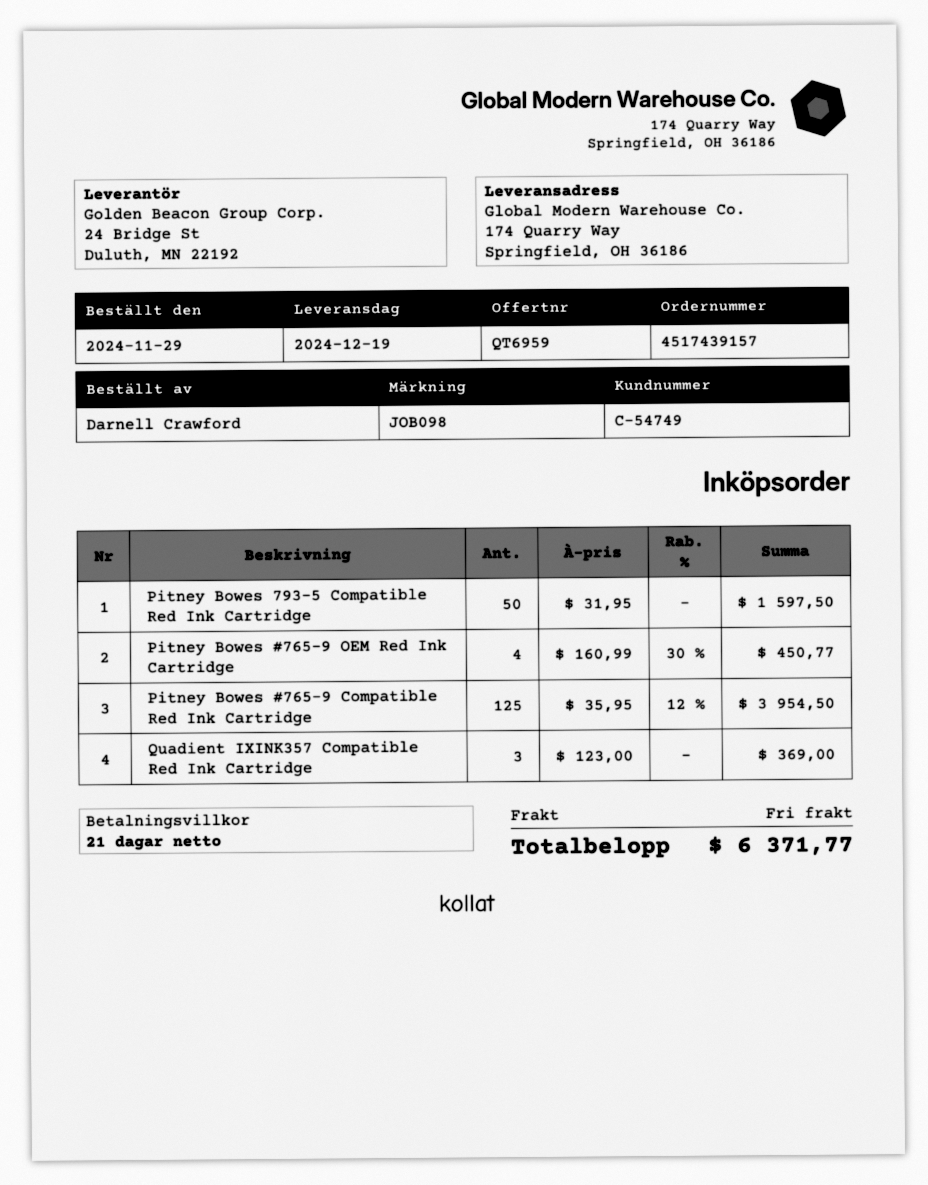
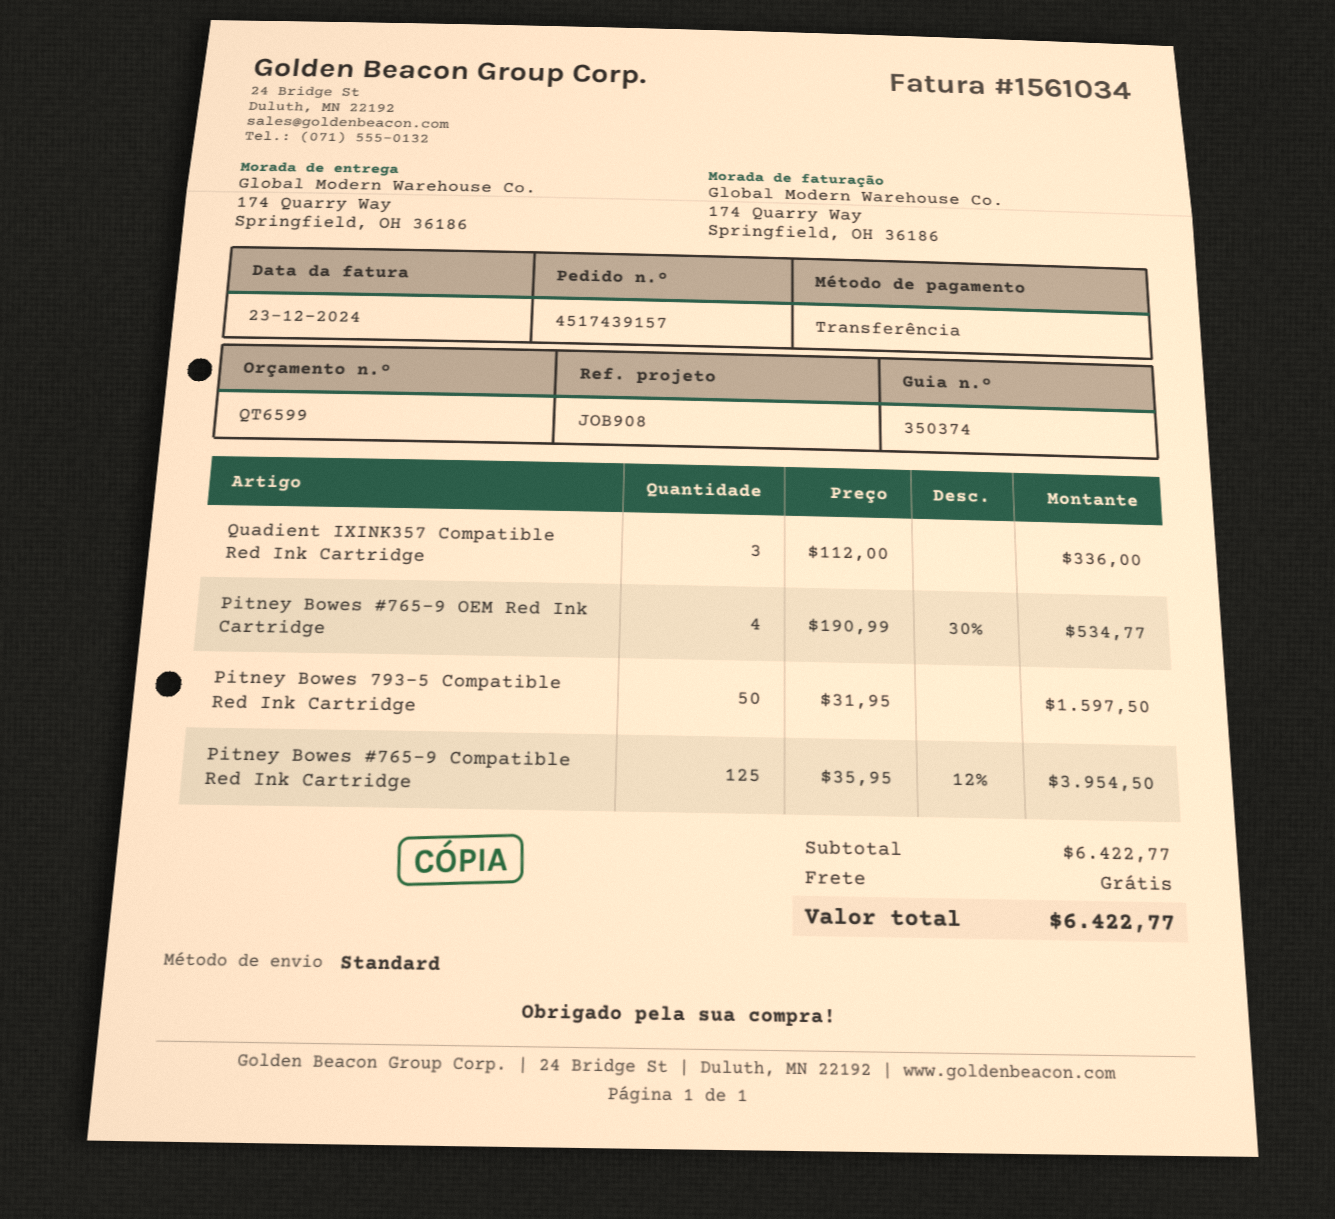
quote number: QT6959 -> QT6599
reference: JOB098 -> JOB908
Pitney Bowes #765-9 OEM Red Ink Cartridge: 4 x 160.99 - 30% = 450.77 -> 4 x 190.99 - 30% = 534.77
Quadient IXINK357 Compatible Red Ink Cartridge: 3 x 123.00 = 369.00 -> 3 x 112.00 = 336.00
total: 6371.77 -> 6422.77

